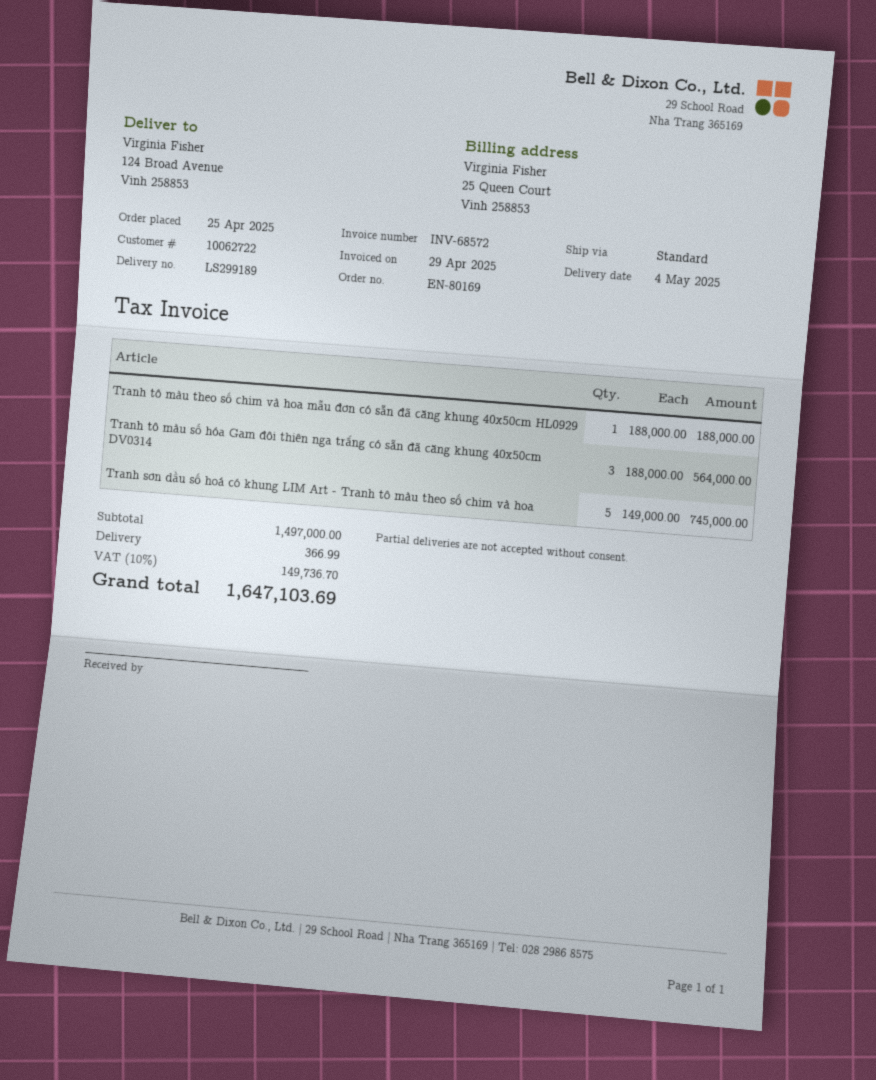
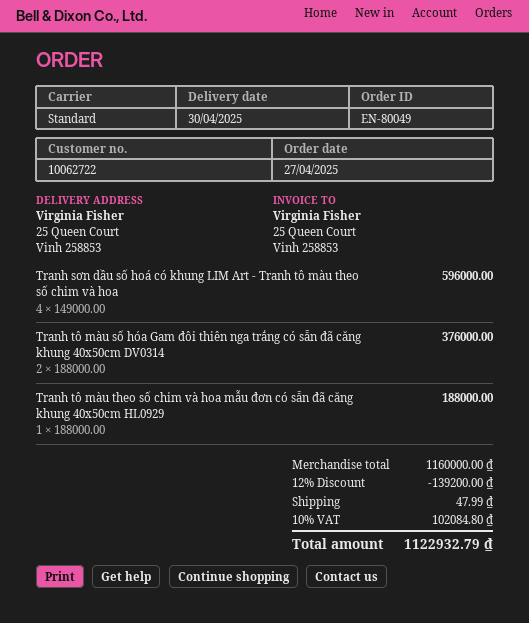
order number: EN-80169 -> EN-80049
order date: 2025-04-25 -> 2025-04-27
delivery date: 2025-05-04 -> 2025-04-30
ship to: 124 Broad Avenue, Vinh 258853 -> 25 Queen Court, Vinh 258853
Tranh tô màu số hóa Gam đôi thiên nga trắng có sẵn đã căng khung 40x50cm DV0314: 3 x 188000.00 = 564000.00 -> 2 x 188000.00 = 376000.00
Tranh sơn dầu số hoá có khung LIM Art - Tranh tô màu theo số chim và hoa: 5 x 149000.00 = 745000.00 -> 4 x 149000.00 = 596000.00
subtotal: 1497000.00 -> 1160000.00
discount: none -> 12% = 139200.00
shipping: 366.99 -> 47.99
tax: 10% = 149736.70 -> 10% = 102084.80
total: 1647103.69 -> 1122932.79

